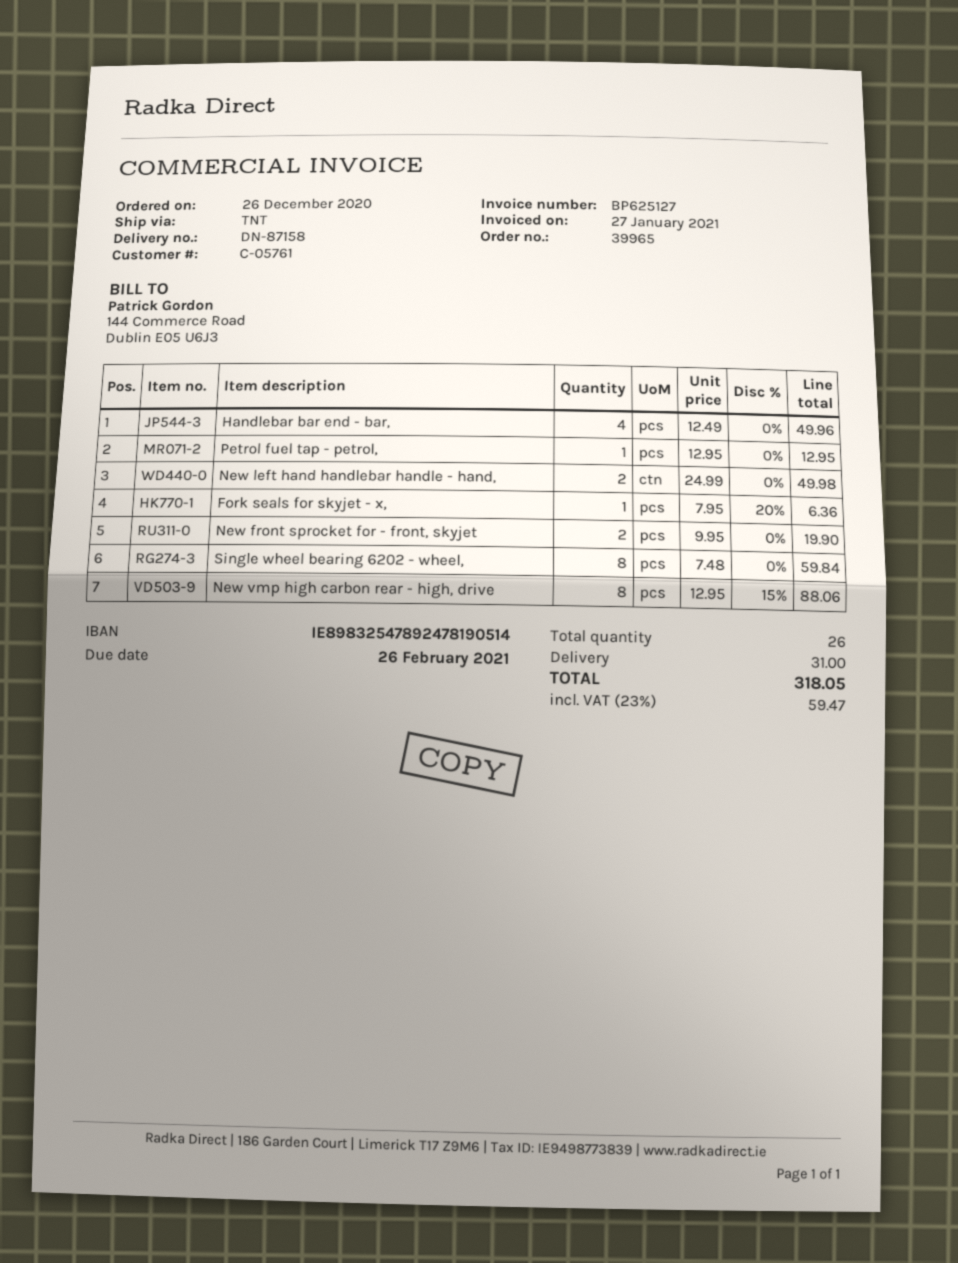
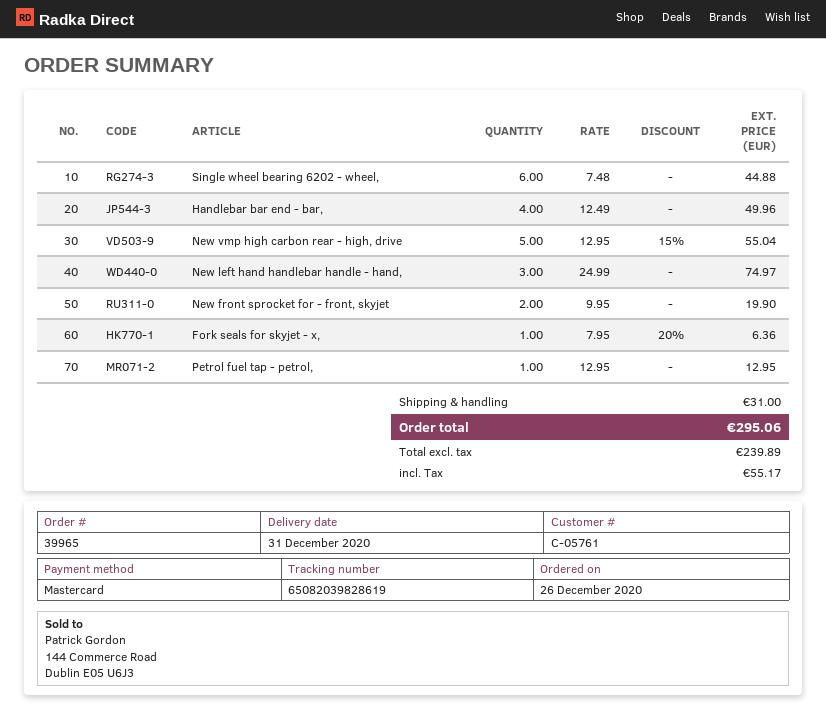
New left hand handlebar handle - hand,: 2 x 24.99 = 49.98 -> 3 x 24.99 = 74.97
Single wheel bearing 6202 - wheel,: 8 x 7.48 = 59.84 -> 6 x 7.48 = 44.88
New vmp high carbon rear - high, drive: 8 x 12.95 - 15% = 88.06 -> 5 x 12.95 - 15% = 55.04
tax: 59.47 -> 55.17
total: 318.05 -> 295.06

